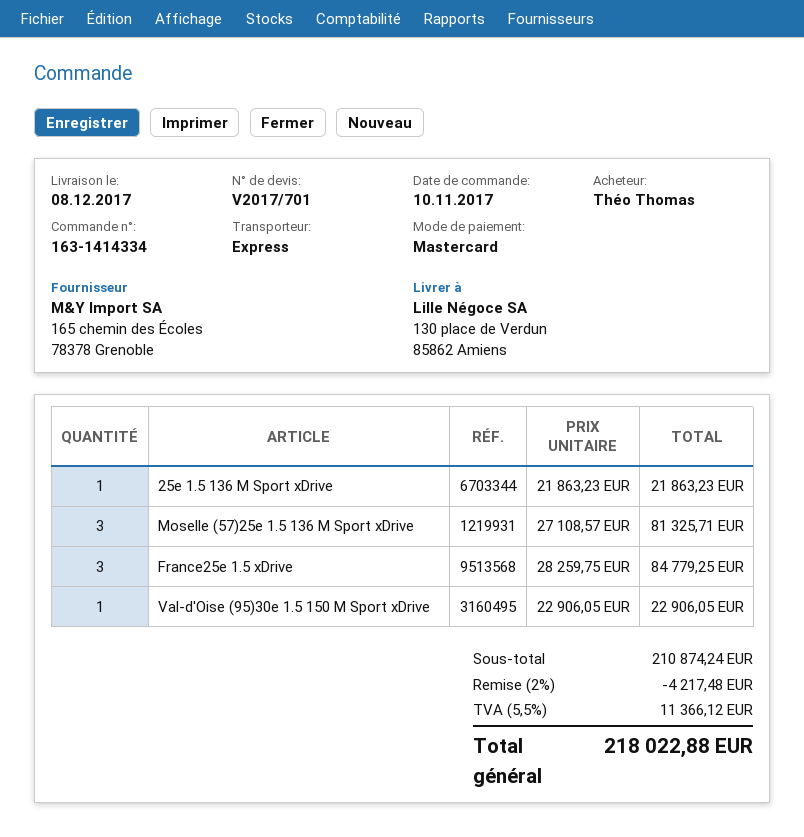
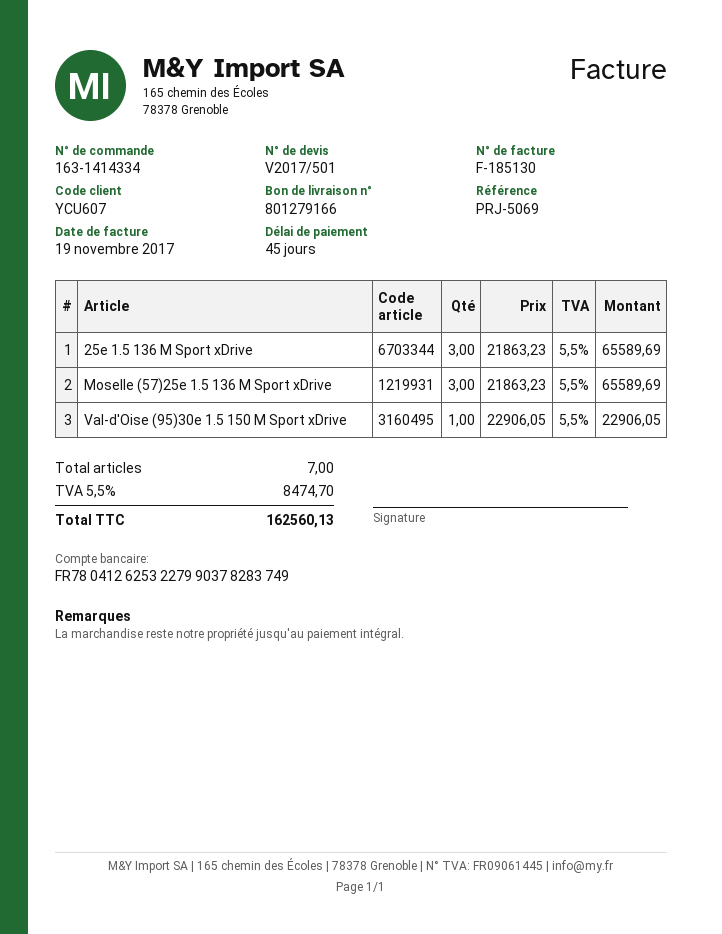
quote number: V2017/701 -> V2017/501
25e 1.5 136 M Sport xDrive: 1 x 21863.23 = 21863.23 -> 3 x 21863.23 = 65589.69
Moselle (57)25e 1.5 136 M Sport xDrive: 3 x 27108.57 = 81325.71 -> 3 x 21863.23 = 65589.69
France25e 1.5 xDrive: 3 x 28259.75 = 84779.25 -> none
discount: 2% = 4217.48 -> none
tax: 5.5% = 11366.12 -> 5.5% = 8474.70
total: 218022.88 -> 162560.13

